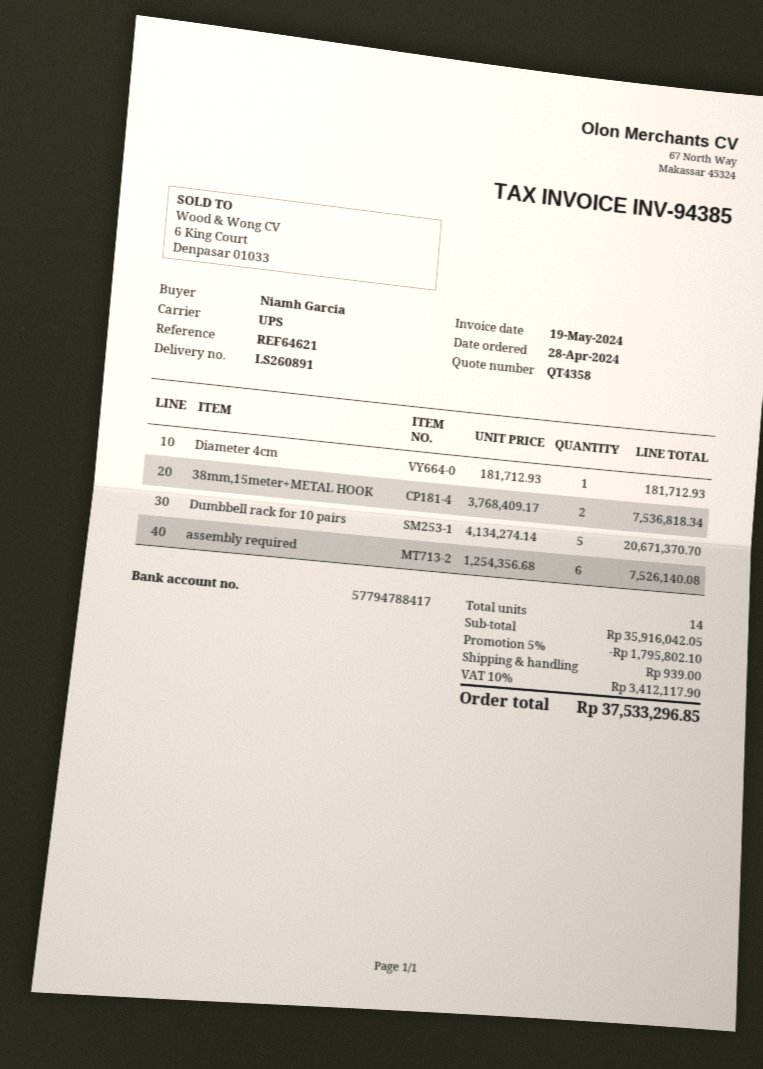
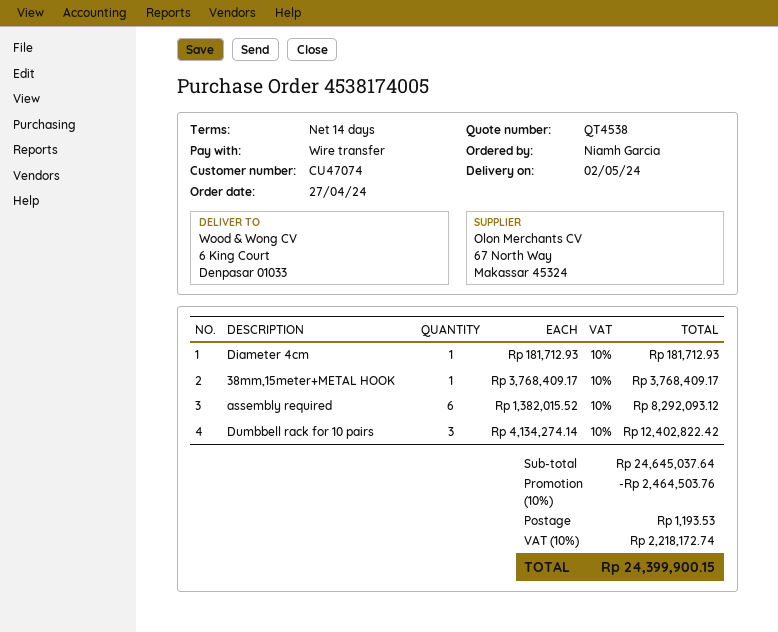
quote number: QT4358 -> QT4538
order date: 2024-04-28 -> 2024-04-27
38mm,15meter+METAL HOOK: 2 x 3768409.17 = 7536818.34 -> 1 x 3768409.17 = 3768409.17
Dumbbell rack for 10 pairs: 5 x 4134274.14 = 20671370.70 -> 3 x 4134274.14 = 12402822.42
assembly required: 6 x 1254356.68 = 7526140.08 -> 6 x 1382015.52 = 8292093.12
subtotal: 35916042.05 -> 24645037.64
discount: 5% = 1795802.10 -> 10% = 2464503.76
shipping: 939.00 -> 1193.53
tax: 10% = 3412117.90 -> 10% = 2218172.74
total: 37533296.85 -> 24399900.15

